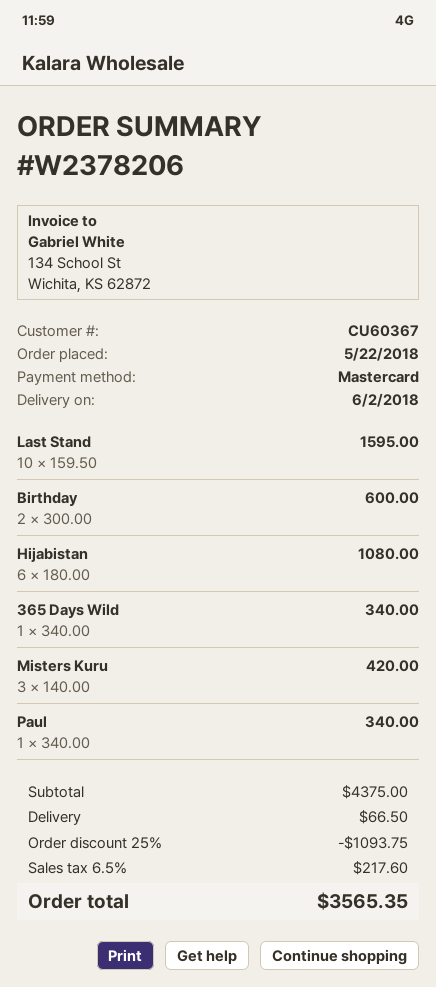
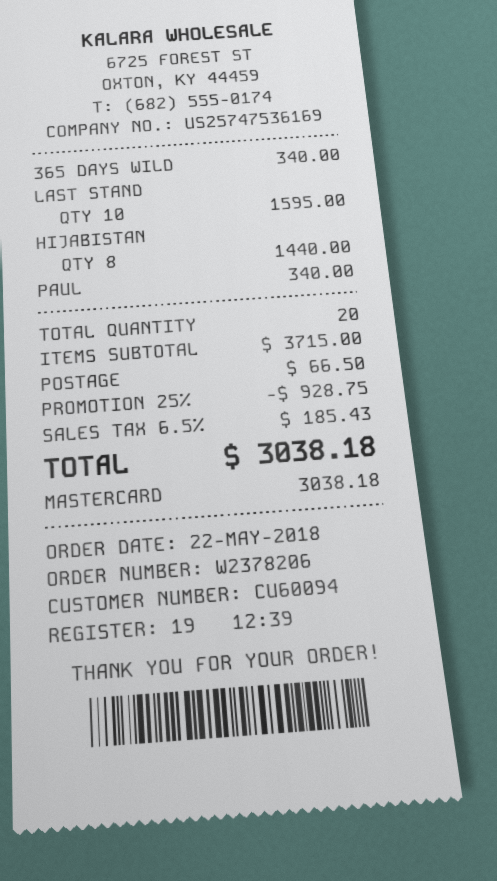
customer number: CU60367 -> CU60094
Birthday: 2 for 600.00 -> none
Hijabistan: 6 for 1080.00 -> 8 for 1440.00
Misters Kuru: 3 for 420.00 -> none
subtotal: 4375.00 -> 3715.00
discount: 25% = 1093.75 -> 25% = 928.75
tax: 6.5% = 217.60 -> 6.5% = 185.43
total: 3565.35 -> 3038.18

